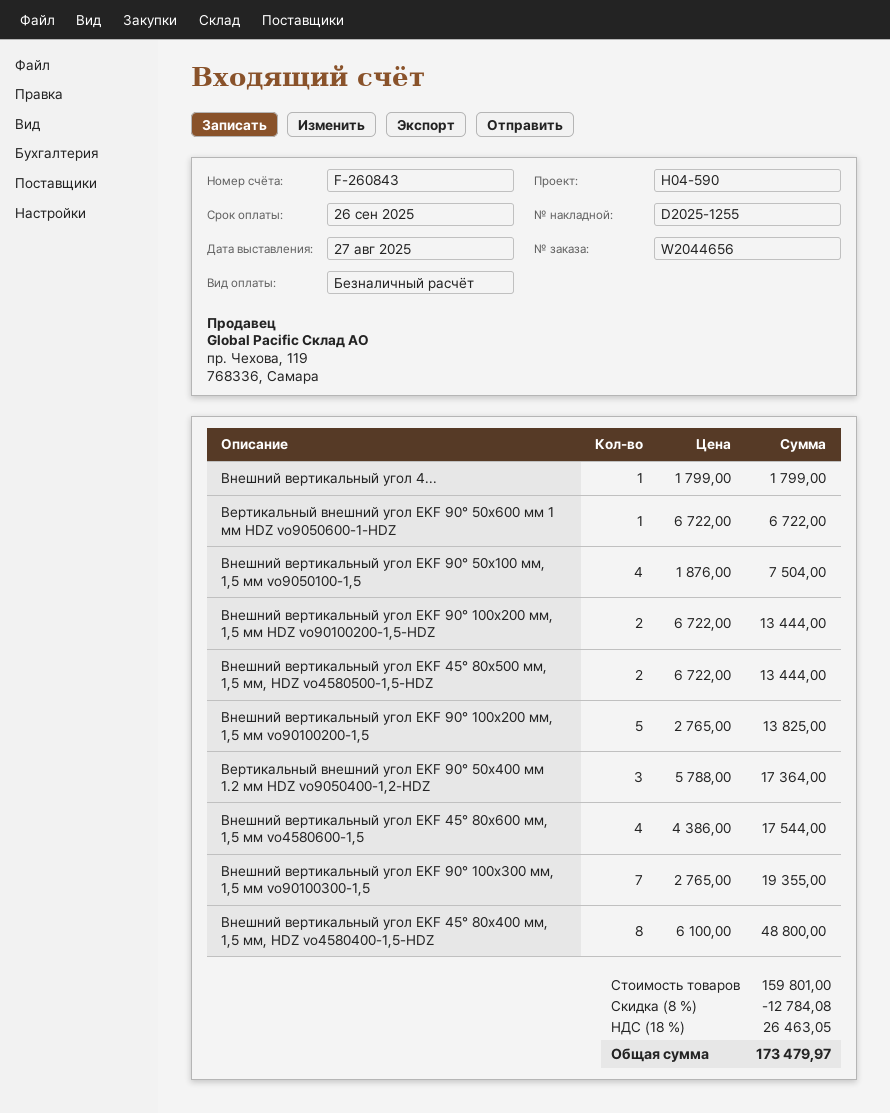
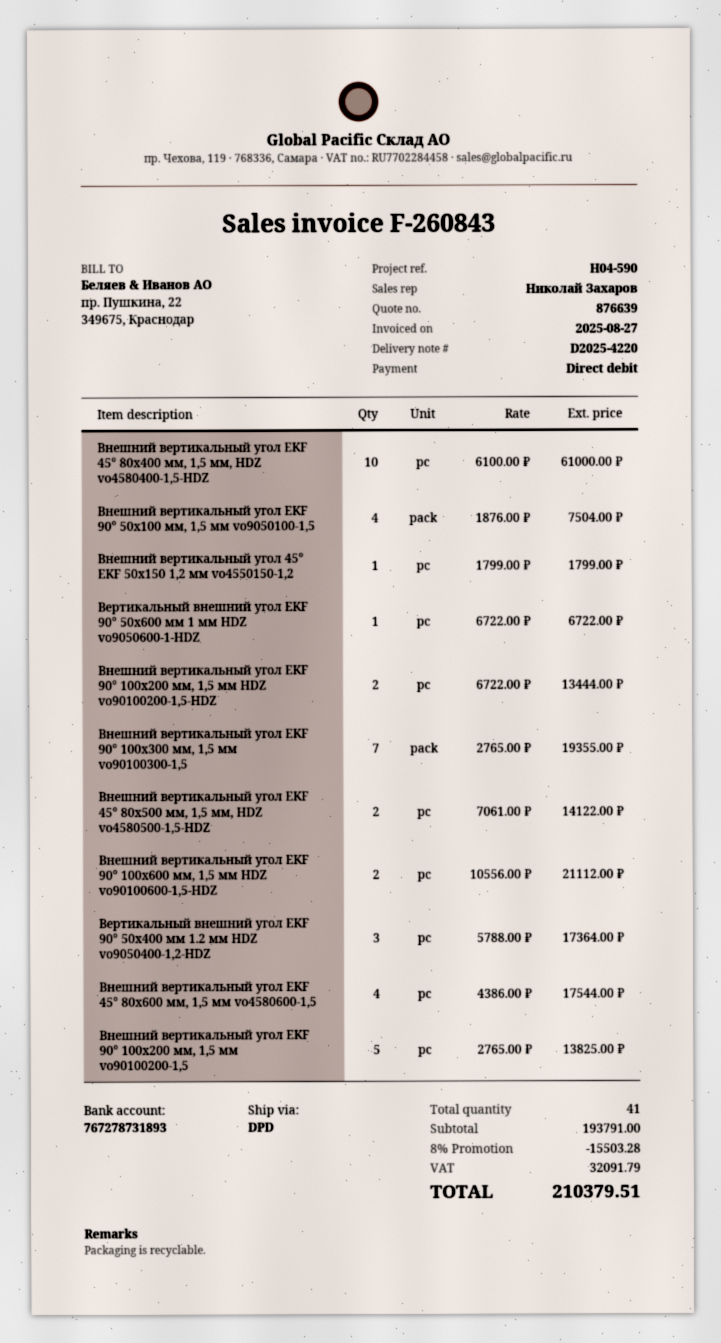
delivery note number: D2025-1255 -> D2025-4220
payment method: bank transfer -> direct debit
Внешний вертикальный угол EKF 45° 80х500 мм, 1,5 мм, HDZ vo4580500-1,5-HDZ: 2 x 6722.00 = 13444.00 -> 2 x 7061.00 = 14122.00
Внешний вертикальный угол EKF 45° 80х400 мм, 1,5 мм, HDZ vo4580400-1,5-HDZ: 8 x 6100.00 = 48800.00 -> 10 x 6100.00 = 61000.00
Внешний вертикальный угол EKF 90° 100х600 мм, 1,5 мм HDZ vo90100600-1,5-HDZ: none -> 2 x 10556.00 = 21112.00
subtotal: 159801.00 -> 193791.00
discount: 8% = 12784.08 -> 8% = 15503.28
tax: 26463.05 -> 32091.79
total: 173479.97 -> 210379.51

